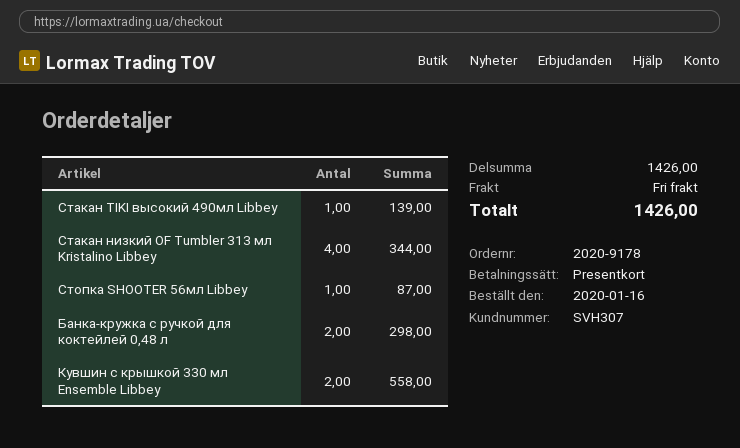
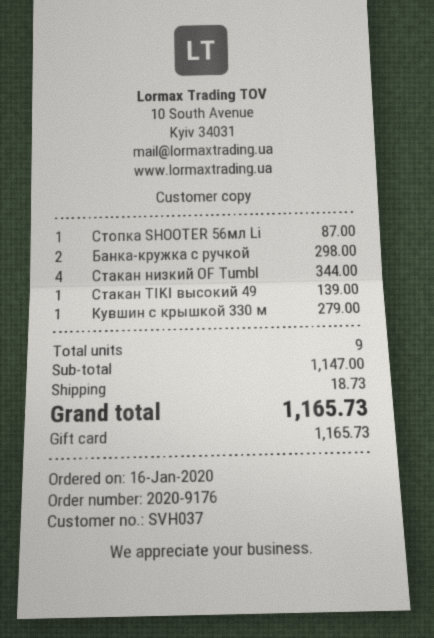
order number: 2020-9178 -> 2020-9176
customer number: SVH307 -> SVH037
Кувшин с крышкой 330 мл Ensemble Libbey: 2 for 558.00 -> 1 for 279.00
subtotal: 1426.00 -> 1147.00
shipping: 0.00 -> 18.73
total: 1426.00 -> 1165.73

